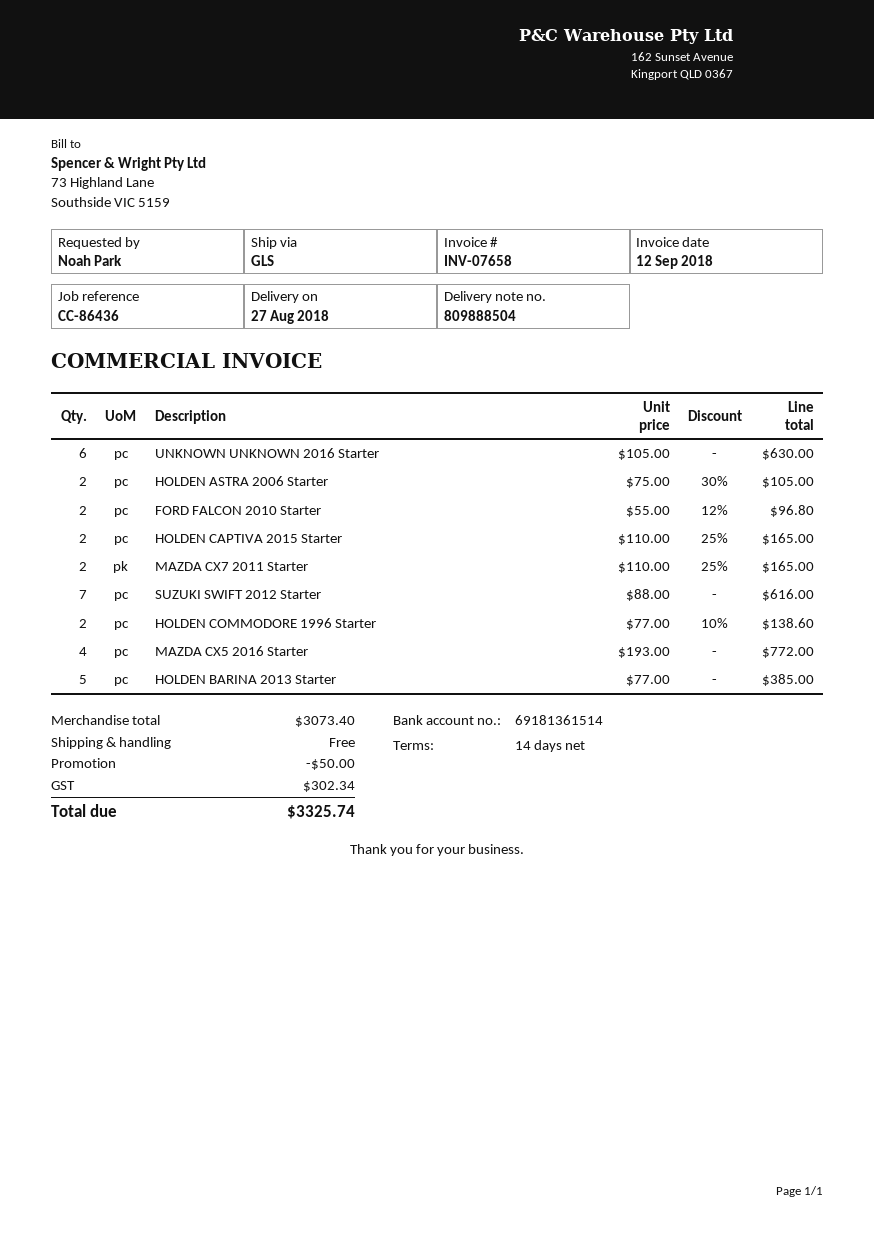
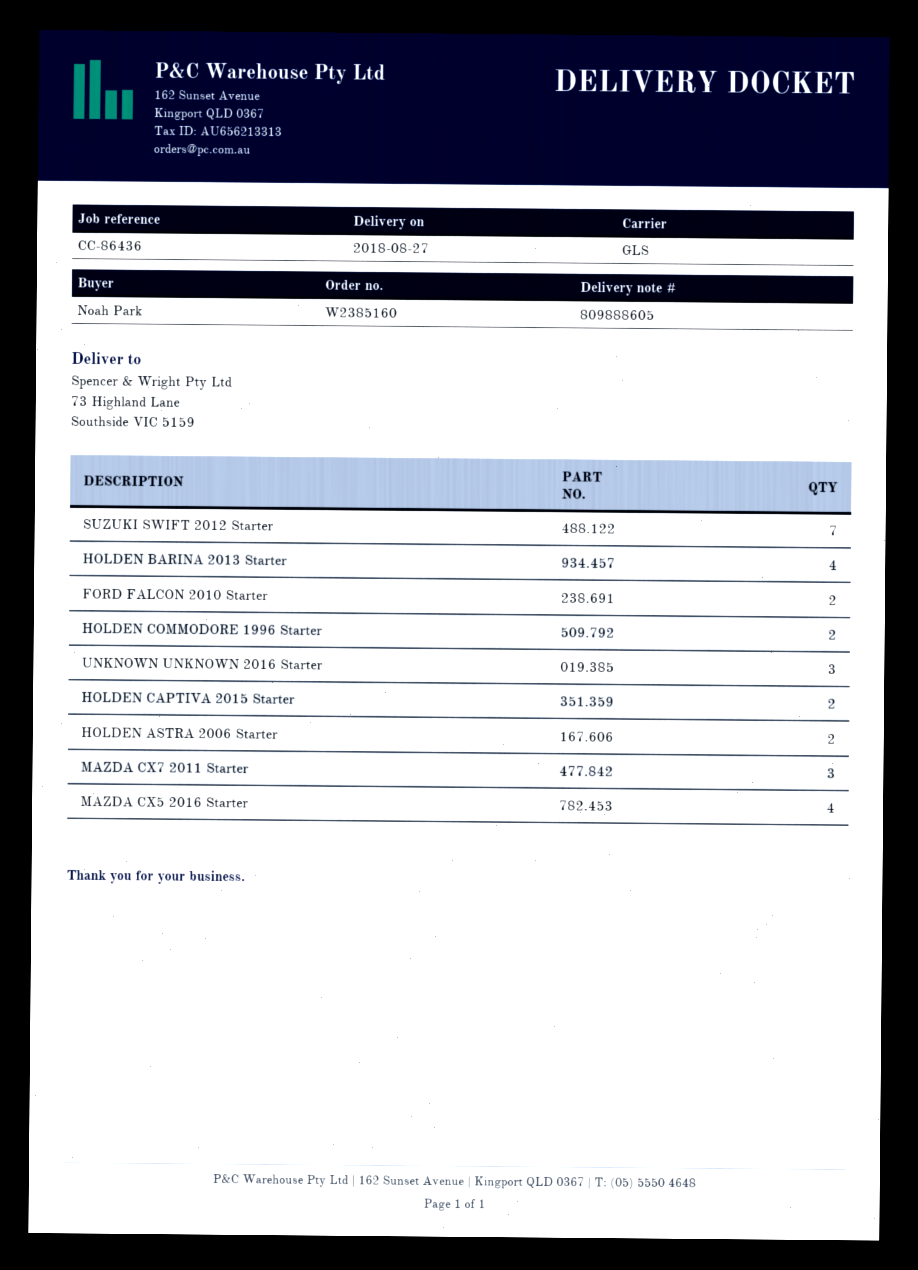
delivery note number: 809888504 -> 809888605
UNKNOWN UNKNOWN 2016 Starter: 6 -> 3
MAZDA CX7 2011 Starter: 2 -> 3
HOLDEN BARINA 2013 Starter: 5 -> 4

